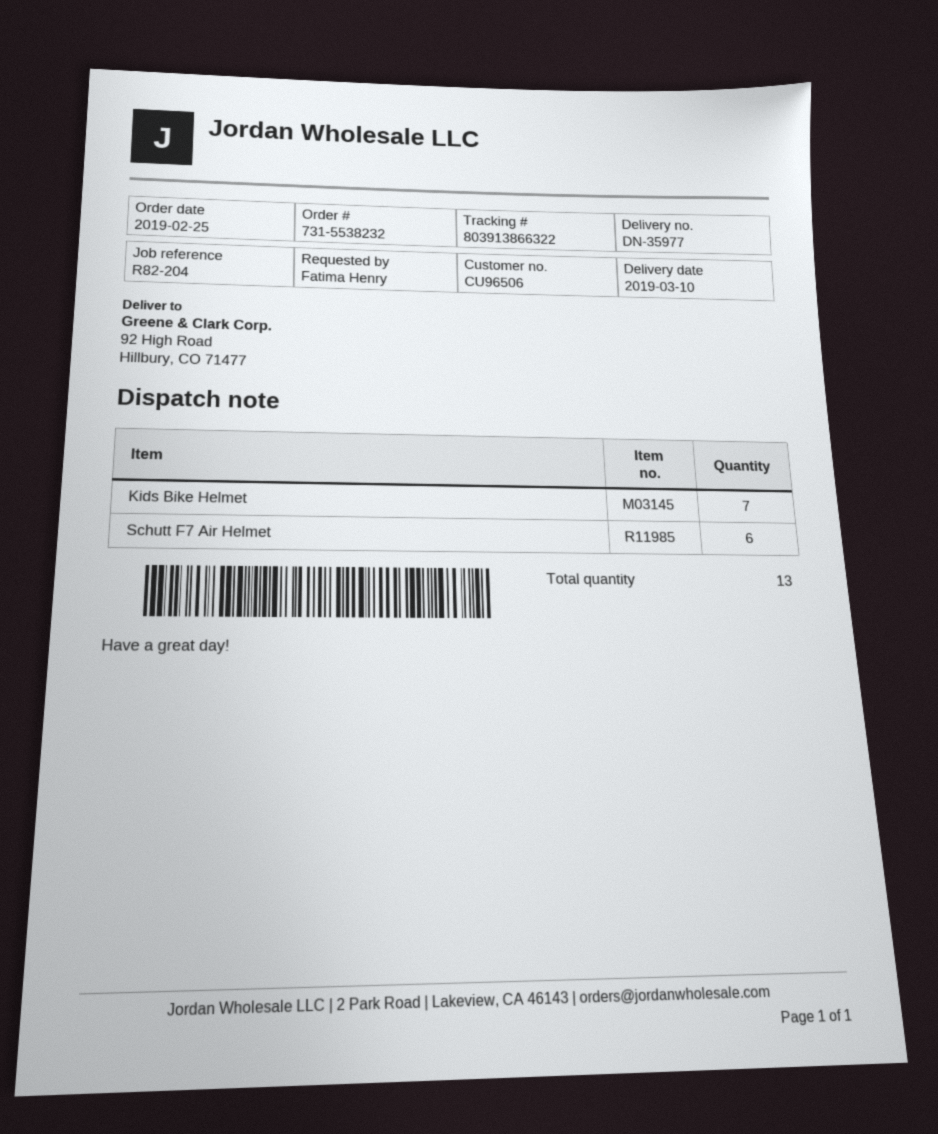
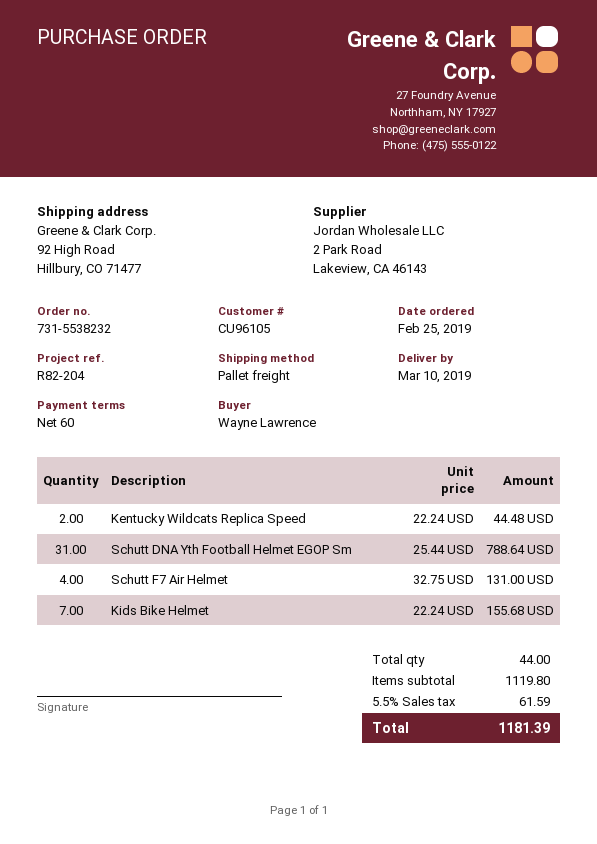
customer number: CU96506 -> CU96105
ordered by: Fatima Henry -> Wayne Lawrence
Schutt F7 Air Helmet: 6 -> 4
Kentucky Wildcats Replica Speed: none -> 2
Schutt DNA Yth Football Helmet EGOP Sm: none -> 31
total quantity: 13 -> 44

